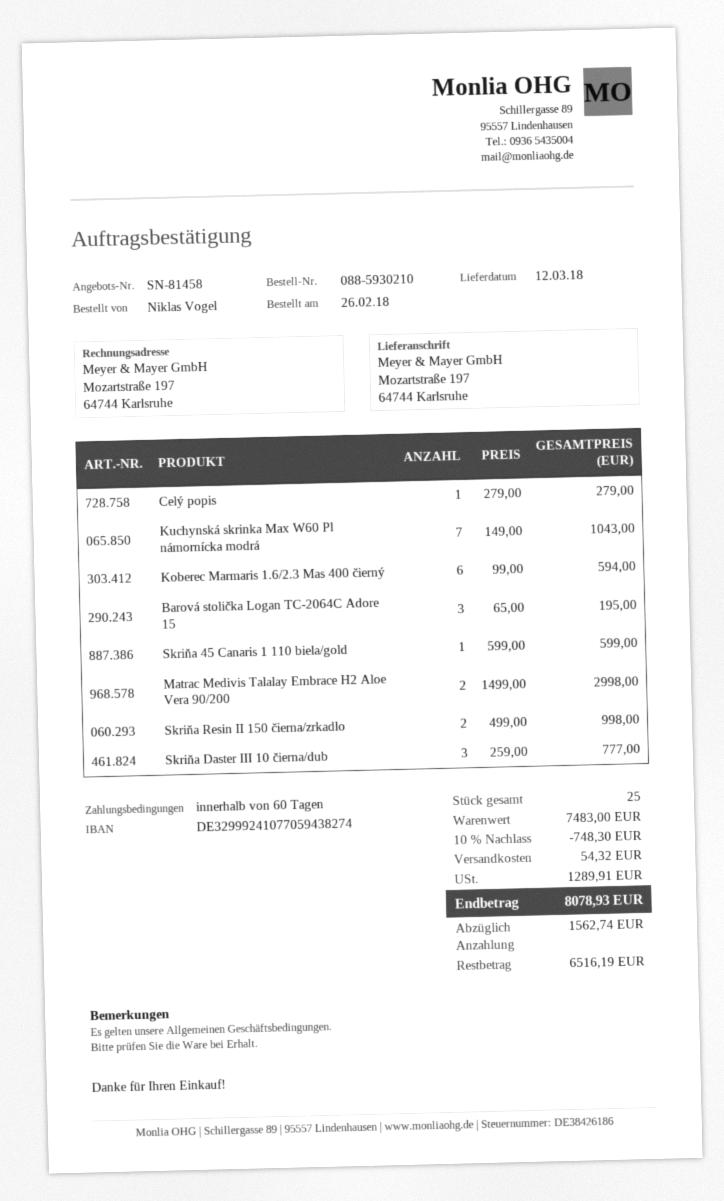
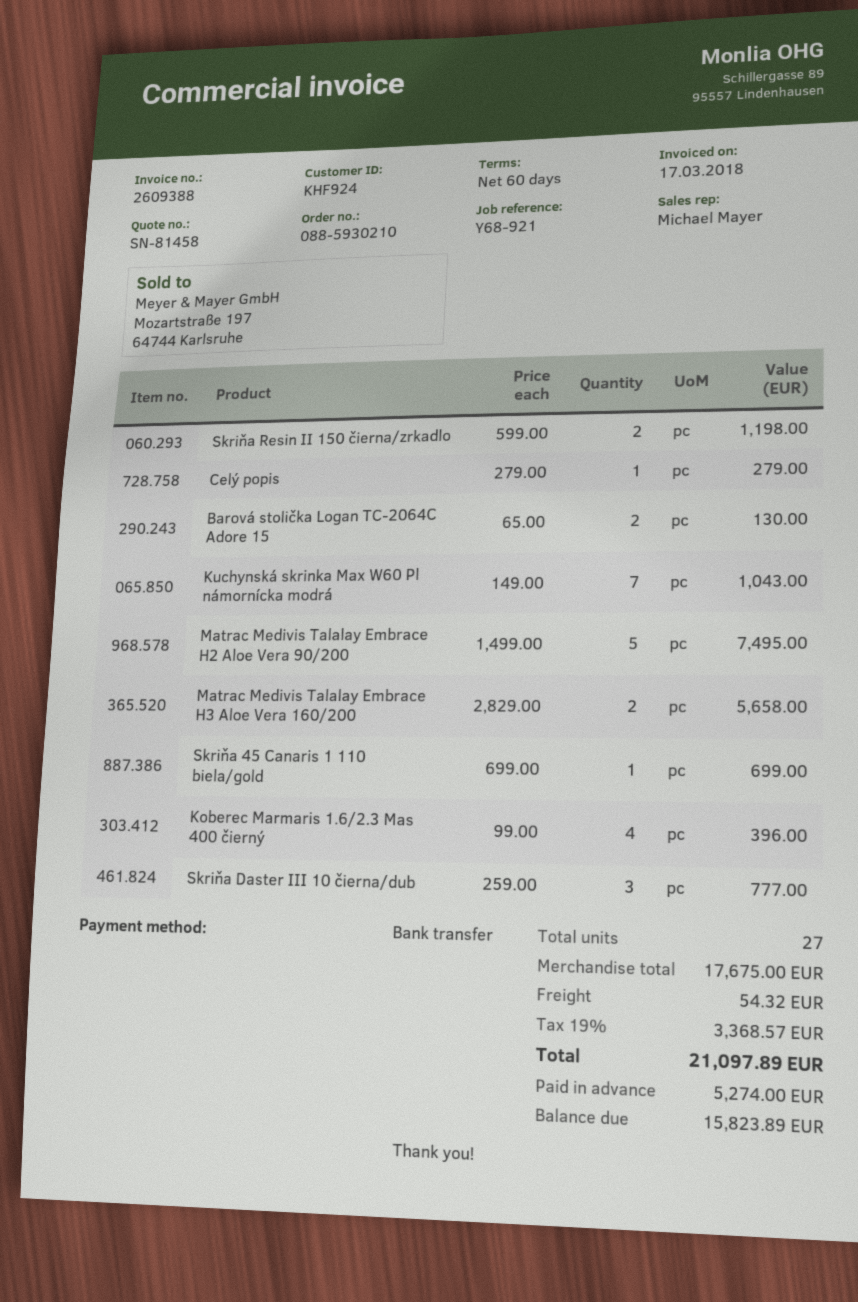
Koberec Marmaris 1.6/2.3 Mas 400 čierný: 6 x 99.00 = 594.00 -> 4 x 99.00 = 396.00
Barová stolička Logan TC-2064C Adore 15: 3 x 65.00 = 195.00 -> 2 x 65.00 = 130.00
Skriňa 45 Canaris 1 110 biela/gold: 1 x 599.00 = 599.00 -> 1 x 699.00 = 699.00
Matrac Medivis Talalay Embrace H2 Aloe Vera 90/200: 2 x 1499.00 = 2998.00 -> 5 x 1499.00 = 7495.00
Skriňa Resin II 150 čierna/zrkadlo: 2 x 499.00 = 998.00 -> 2 x 599.00 = 1198.00
Matrac Medivis Talalay Embrace H3 Aloe Vera 160/200: none -> 2 x 2829.00 = 5658.00
total quantity: 25 -> 27
subtotal: 7483.00 -> 17675.00
discount: 10% = 748.30 -> none
tax: 1289.91 -> 3368.57
total: 8078.93 -> 21097.89
deposit: 1562.74 -> 5274.00
balance: 6516.19 -> 15823.89

